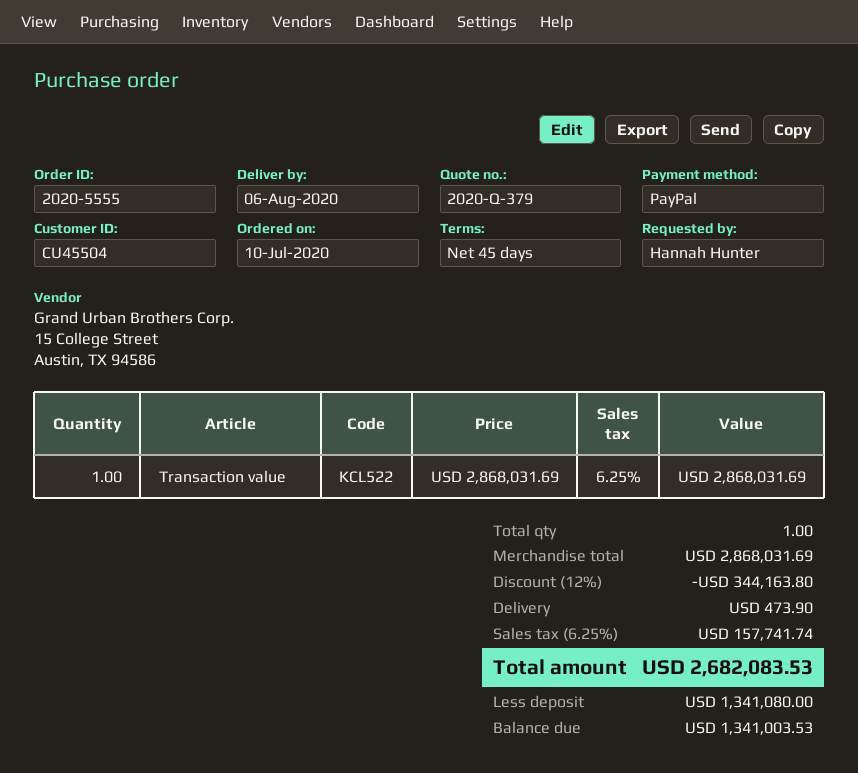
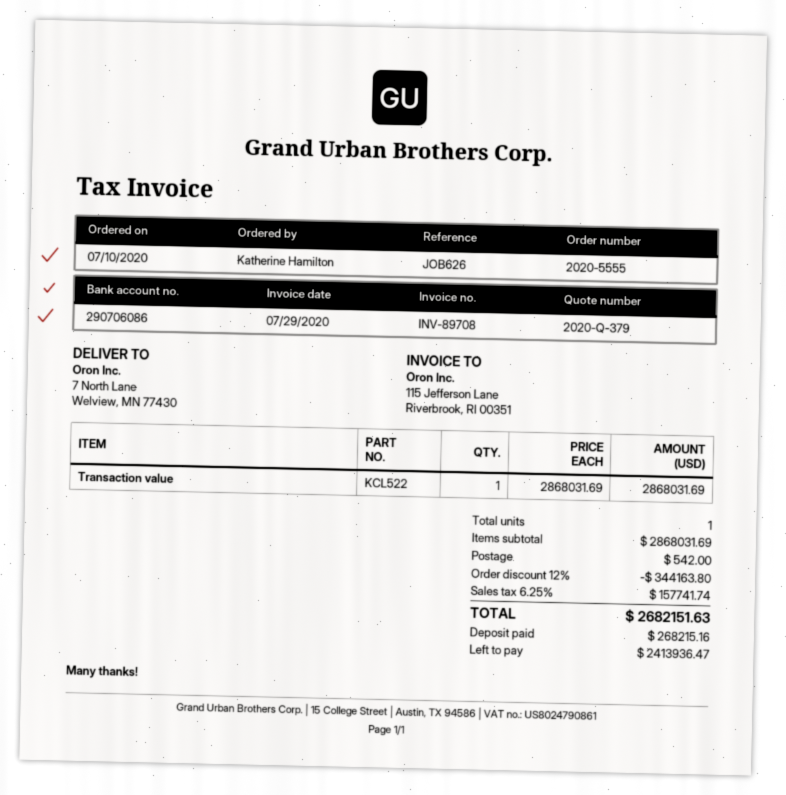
ordered by: Hannah Hunter -> Katherine Hamilton
shipping: 473.90 -> 542.00
total: 2682083.53 -> 2682151.63
deposit: 1341080.00 -> 268215.16
balance: 1341003.53 -> 2413936.47

